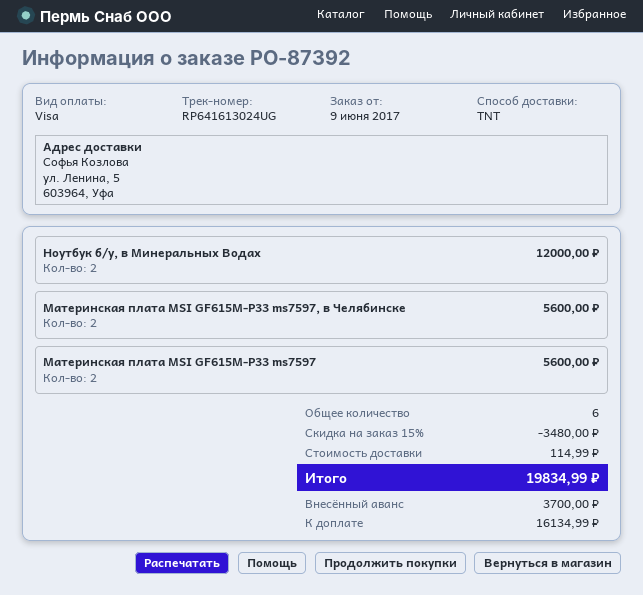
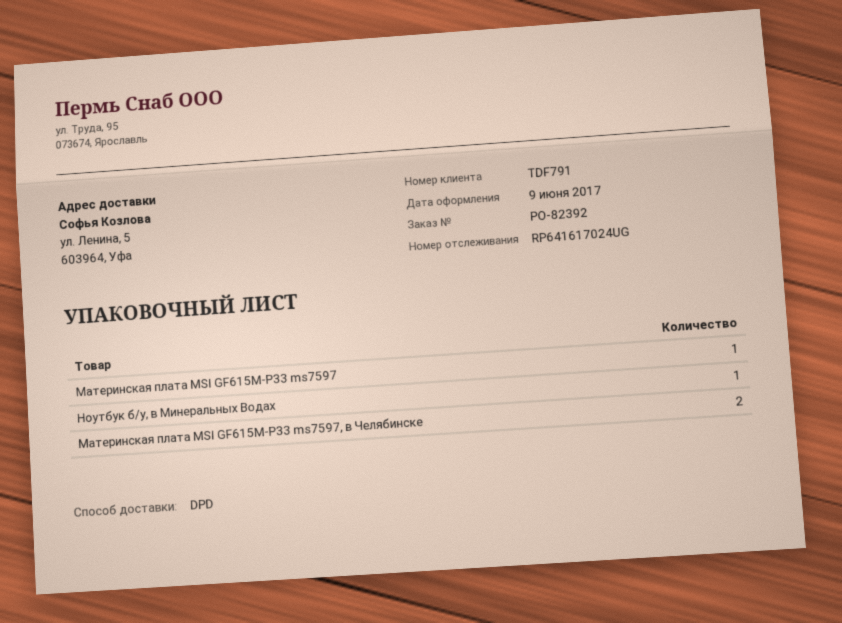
order number: PO-87392 -> PO-82392
shipping method: TNT -> DPD
tracking number: RP641613024UG -> RP641617024UG
Ноутбук б/у, в Минеральных Водах: 2 -> 1
Материнская плата MSI GF615М-P33 ms7597: 2 -> 1

